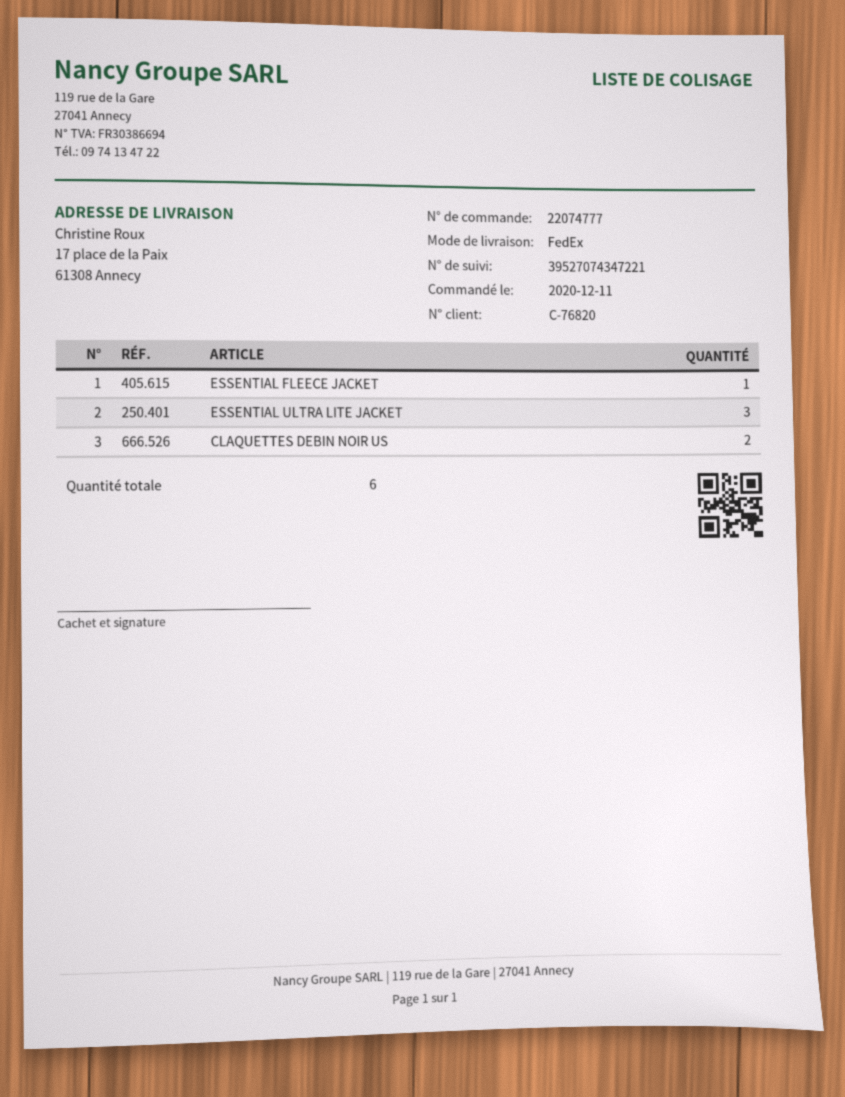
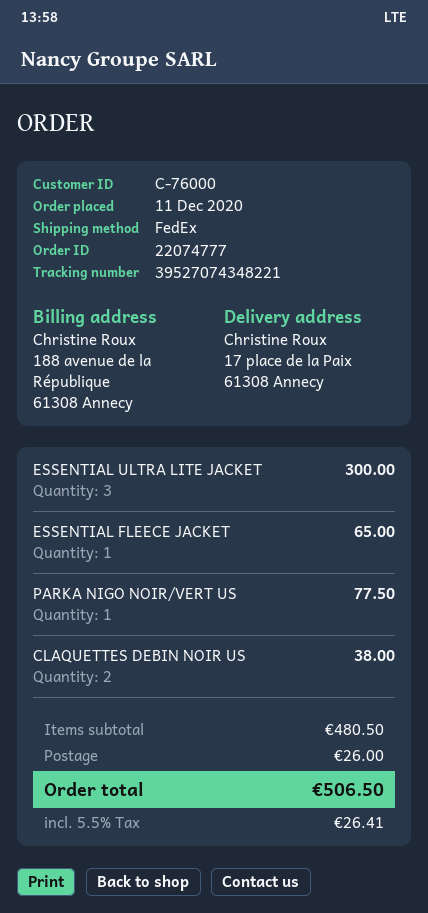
customer number: C-76820 -> C-76000
tracking number: 39527074347221 -> 39527074348221
PARKA NIGO NOIR/VERT US: none -> 1

